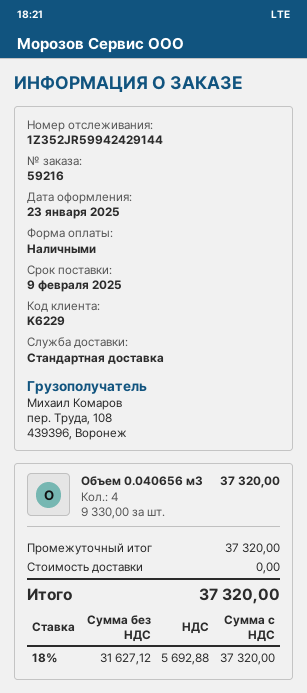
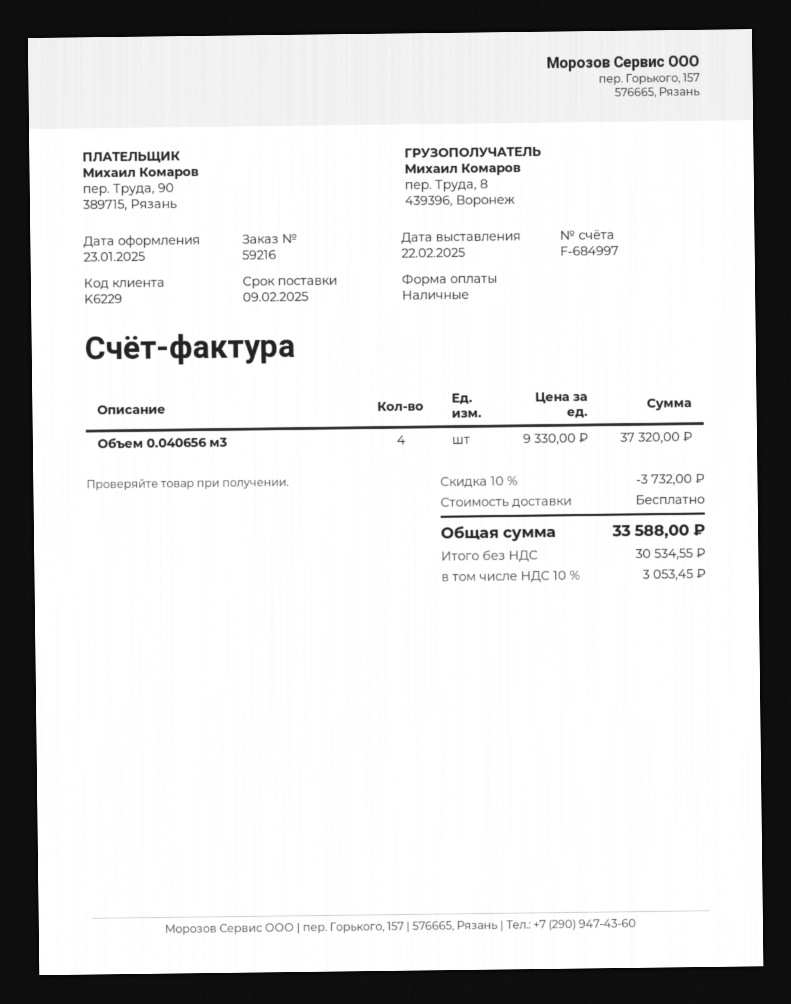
ship to: пер. Труда, 108, 439396, Воронеж -> пер. Труда, 8, 439396, Воронеж
discount: none -> 10% = 3732.00
net: 31627.12 -> 30534.55
tax: 18% = 5692.88 -> 10% = 3053.45
total: 37320.00 -> 33588.00

